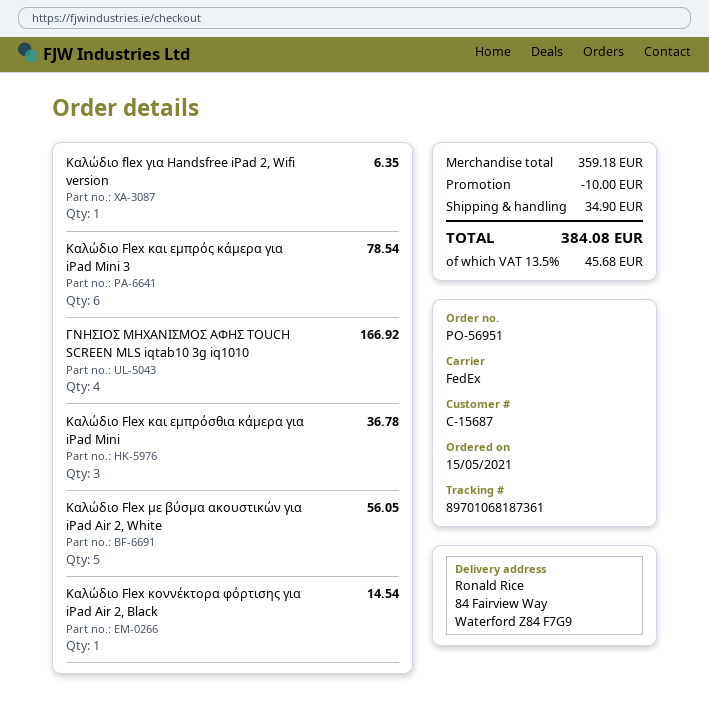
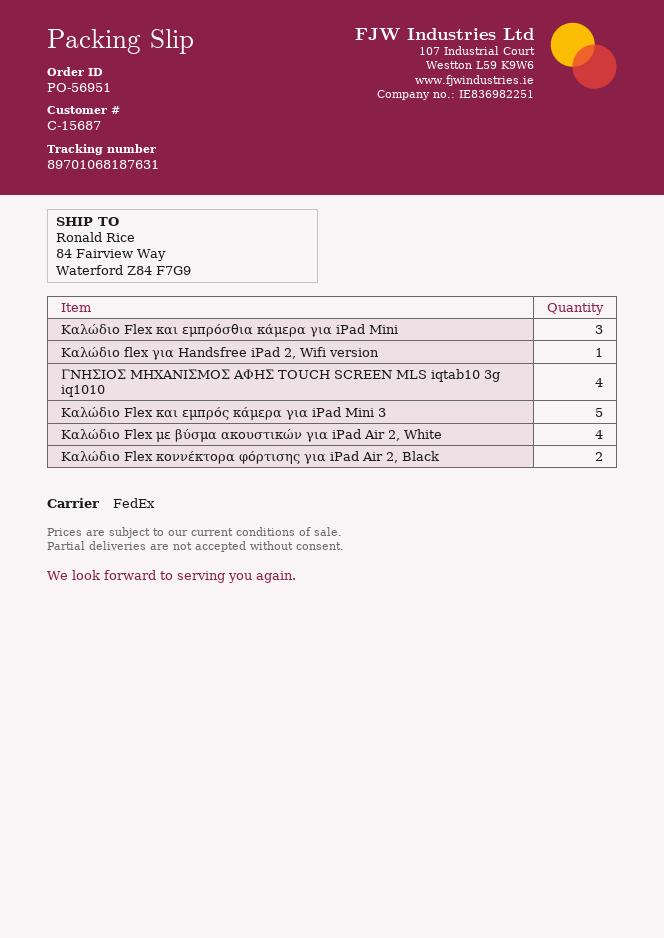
tracking number: 89701068187361 -> 89701068187631
Καλώδιο Flex και εμπρός κάμερα για iPad Mini 3: 6 -> 5
Καλώδιο Flex με βύσμα ακουστικών για iPad Air 2, White: 5 -> 4
Καλώδιο Flex κοννέκτορα φόρτισης για iPad Air 2, Black: 1 -> 2

